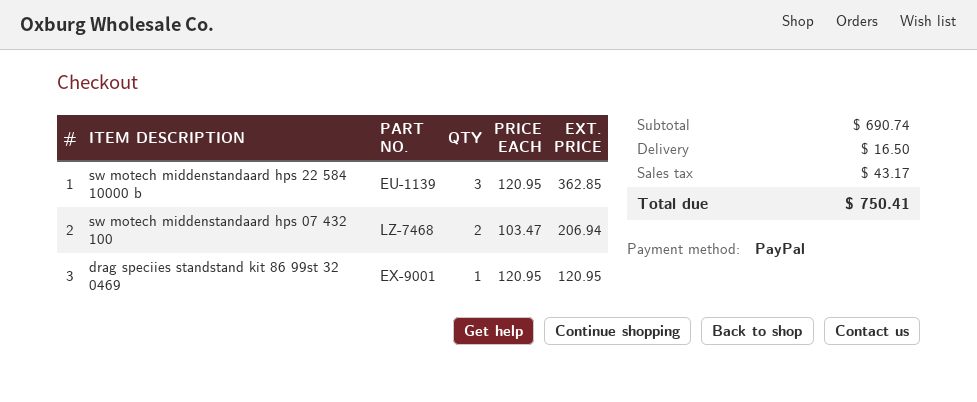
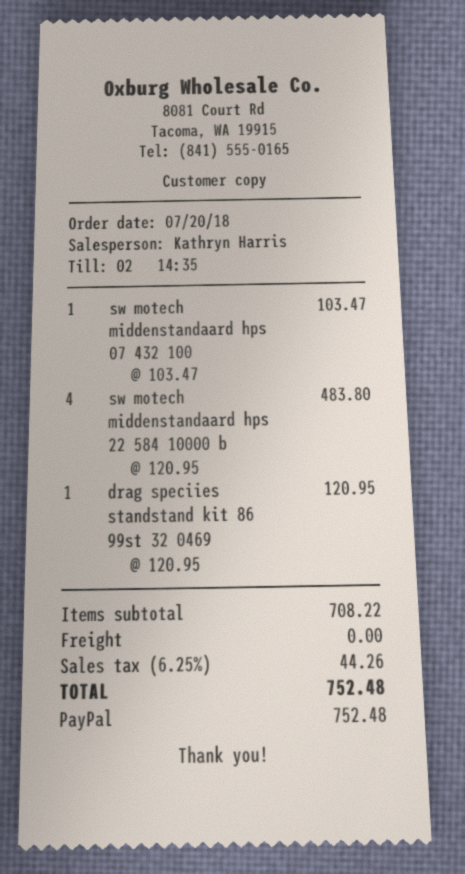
sw motech middenstandaard hps 22 584 10000 b: 3 x 120.95 = 362.85 -> 4 x 120.95 = 483.80
sw motech middenstandaard hps 07 432 100: 2 x 103.47 = 206.94 -> 1 x 103.47 = 103.47
subtotal: 690.74 -> 708.22
shipping: 16.50 -> 0.00
tax: 43.17 -> 44.26
total: 750.41 -> 752.48

